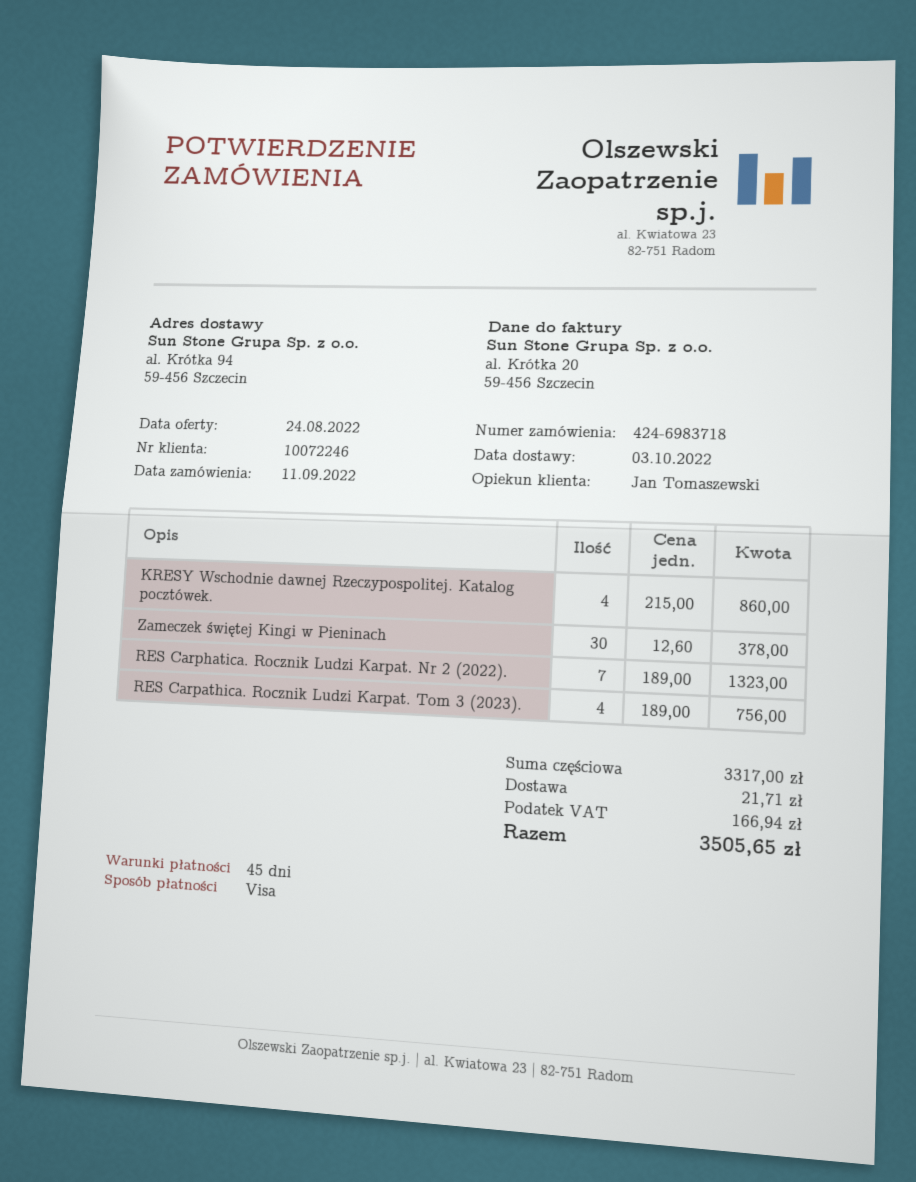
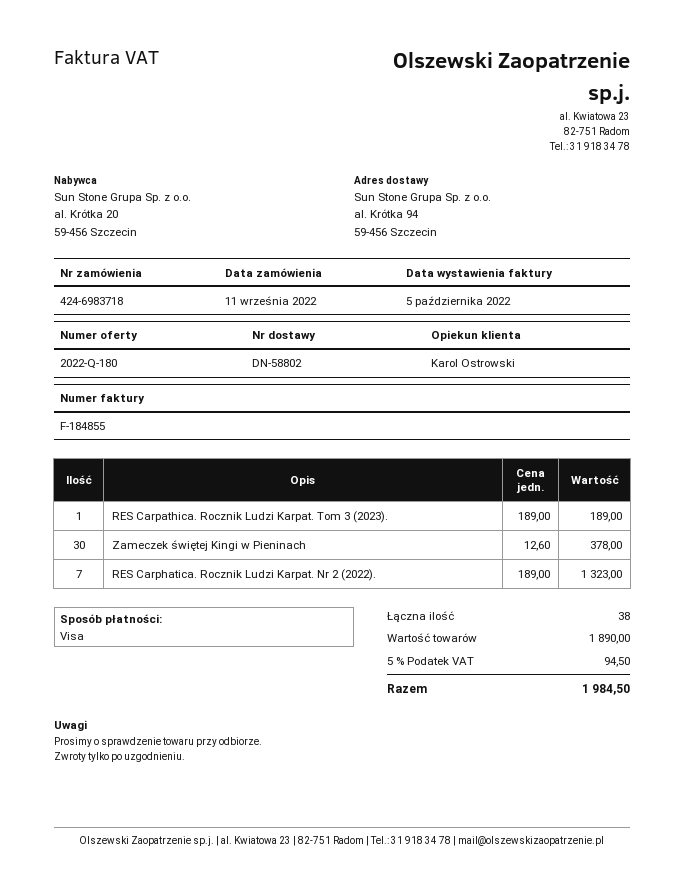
sales rep: Jan Tomaszewski -> Karol Ostrowski
KRESY Wschodnie dawnej Rzeczypospolitej. Katalog pocztówek.: 4 x 215.00 = 860.00 -> none
RES Carpathica. Rocznik Ludzi Karpat. Tom 3 (2023).: 4 x 189.00 = 756.00 -> 1 x 189.00 = 189.00
subtotal: 3317.00 -> 1890.00
shipping: 21.71 -> none
tax: 166.94 -> 94.50
total: 3505.65 -> 1984.50

